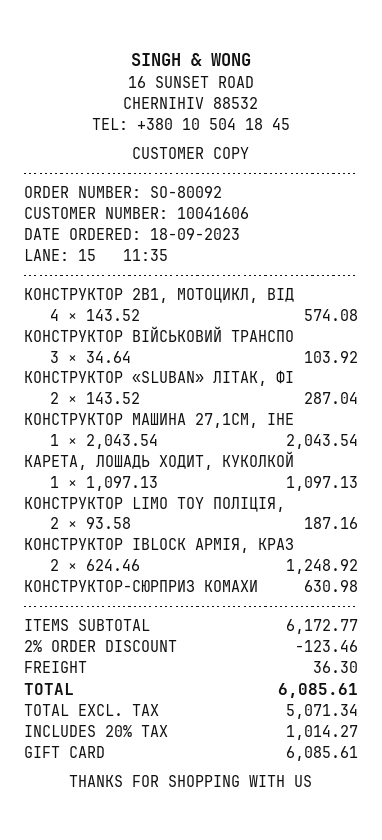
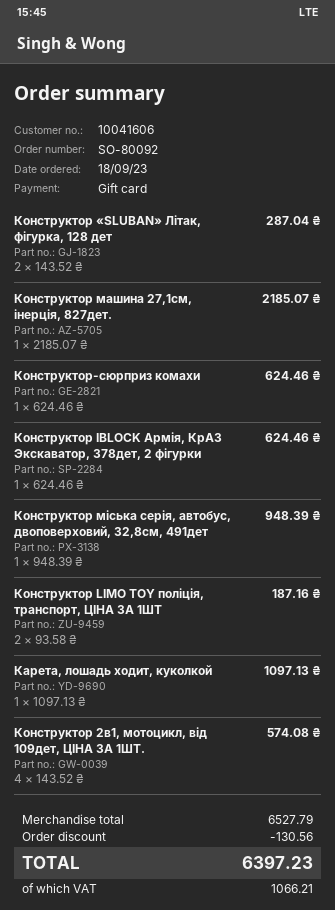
КОНСТРУКТОР ВІЙСЬКОВИЙ ТРАНСПО: 3 x 34.64 = 103.92 -> none
КОНСТРУКТОР МАШИНА 27,1СМ, ІНЕ: 1 x 2043.54 = 2043.54 -> 1 x 2185.07 = 2185.07
КОНСТРУКТОР IBLOCK АРМІЯ, КРАЗ: 2 x 624.46 = 1248.92 -> 1 x 624.46 = 624.46
КОНСТРУКТОР-СЮРПРИЗ КОМАХИ: 1 x 630.98 = 630.98 -> 1 x 624.46 = 624.46
Конструктор міська серія, автобус, двоповерховий, 32,8см, 491дет: none -> 1 x 948.39 = 948.39
subtotal: 6172.77 -> 6527.79
discount: 123.46 -> 130.56
shipping: 36.30 -> none
tax: 1014.27 -> 1066.21
total: 6085.61 -> 6397.23

